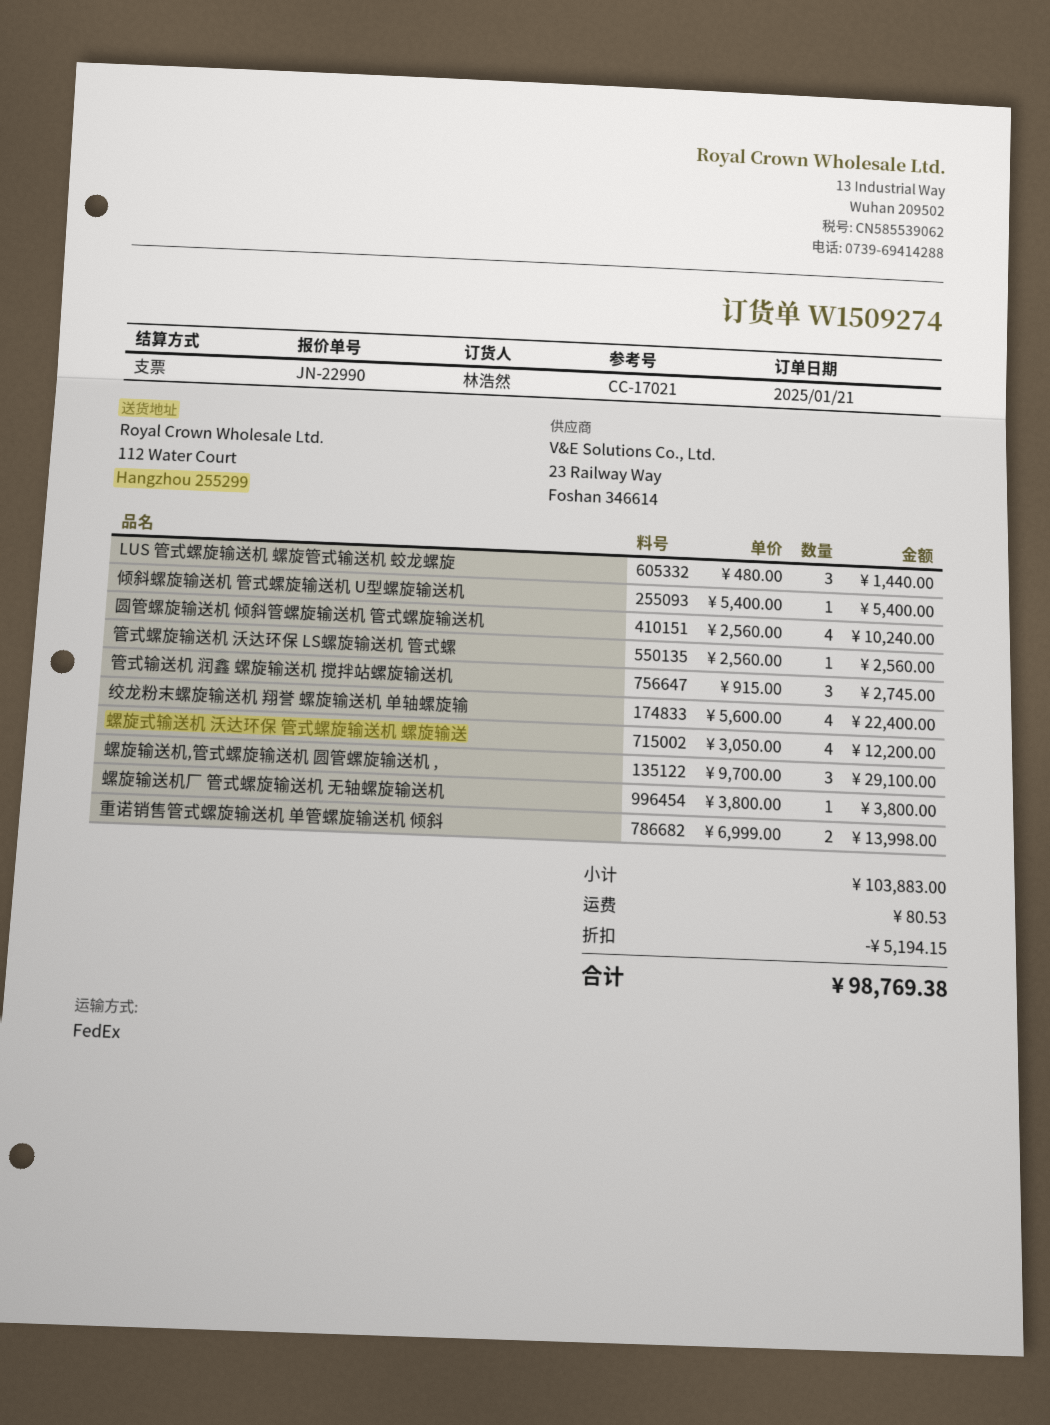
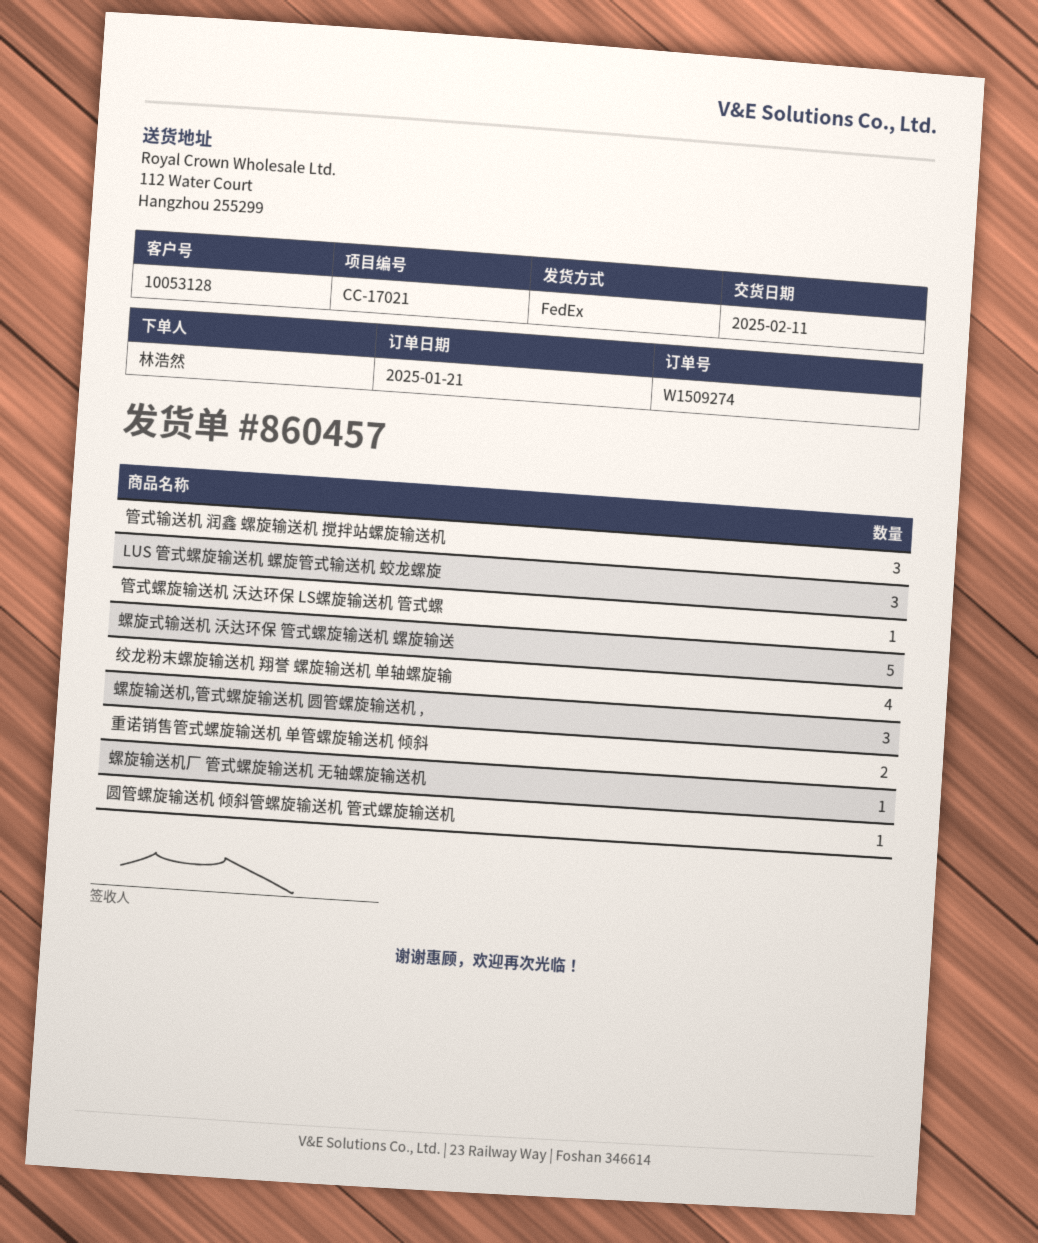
倾斜螺旋输送机 管式螺旋输送机 U型螺旋输送机: 1 -> none
圆管螺旋输送机 倾斜管螺旋输送机 管式螺旋输送机: 4 -> 1
螺旋式输送机 沃达环保 管式螺旋输送机 螺旋输送: 4 -> 5

